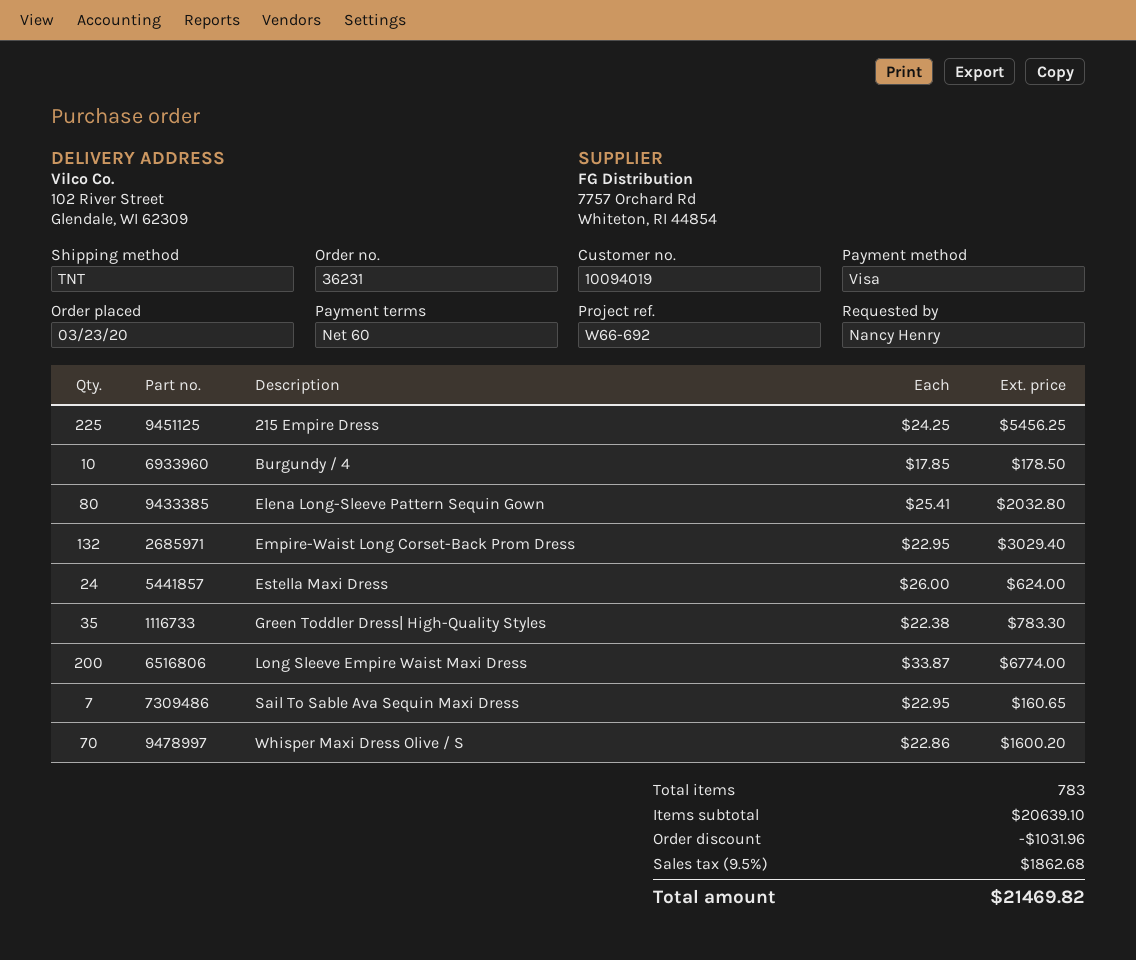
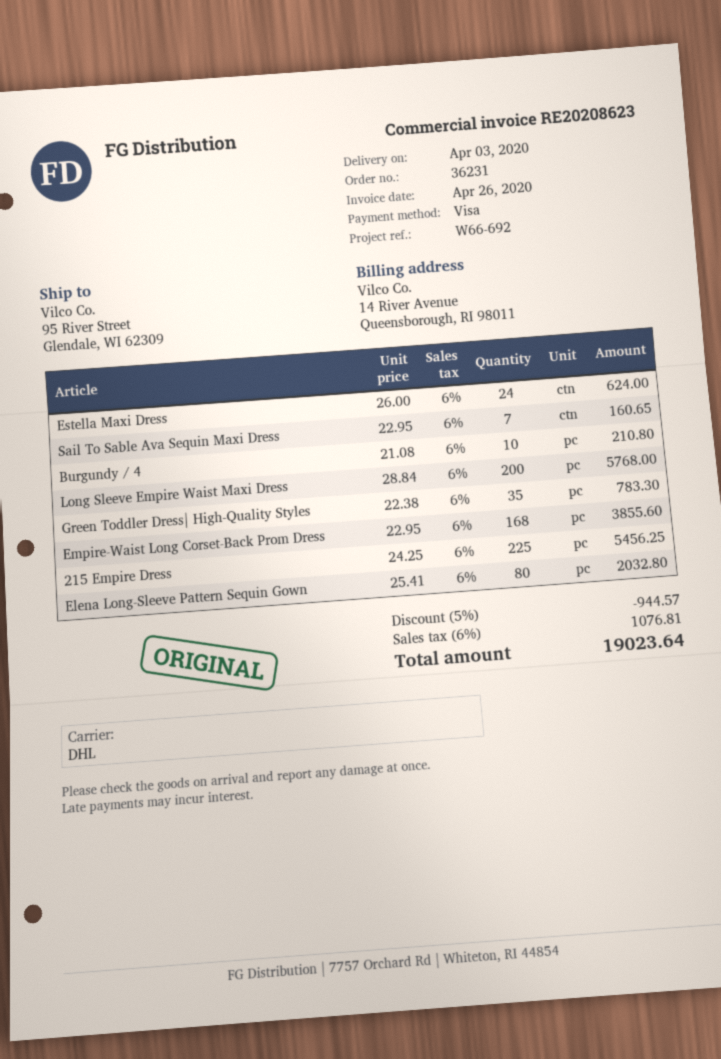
shipping method: TNT -> DHL
ship to: 102 River Street, Glendale, WI 62309 -> 95 River Street, Glendale, WI 62309
Burgundy / 4: 10 x 17.85 = 178.50 -> 10 x 21.08 = 210.80
Empire-Waist Long Corset-Back Prom Dress: 132 x 22.95 = 3029.40 -> 168 x 22.95 = 3855.60
Long Sleeve Empire Waist Maxi Dress: 200 x 33.87 = 6774.00 -> 200 x 28.84 = 5768.00
Whisper Maxi Dress Olive / S: 70 x 22.86 = 1600.20 -> none
discount: 1031.96 -> 944.57
tax: 9.5% = 1862.68 -> 6% = 1076.81
total: 21469.82 -> 19023.64

